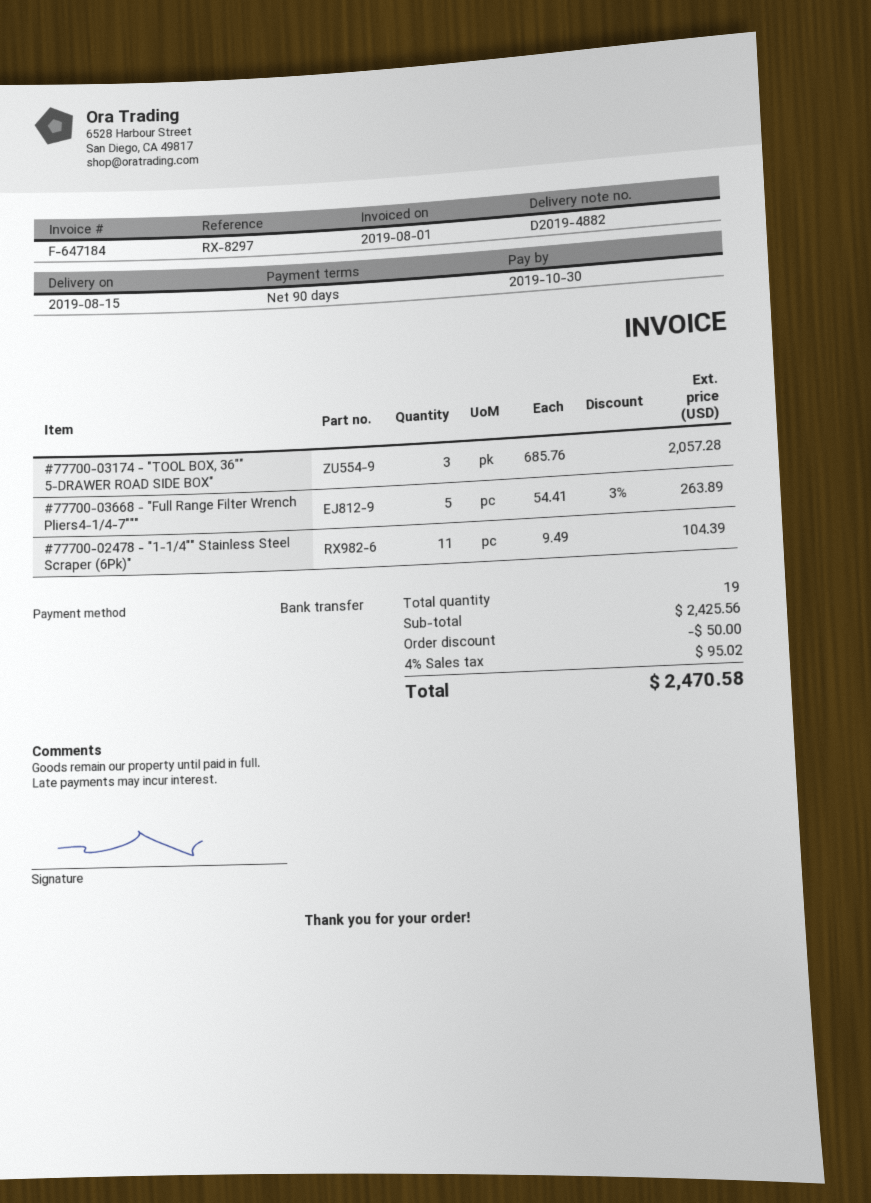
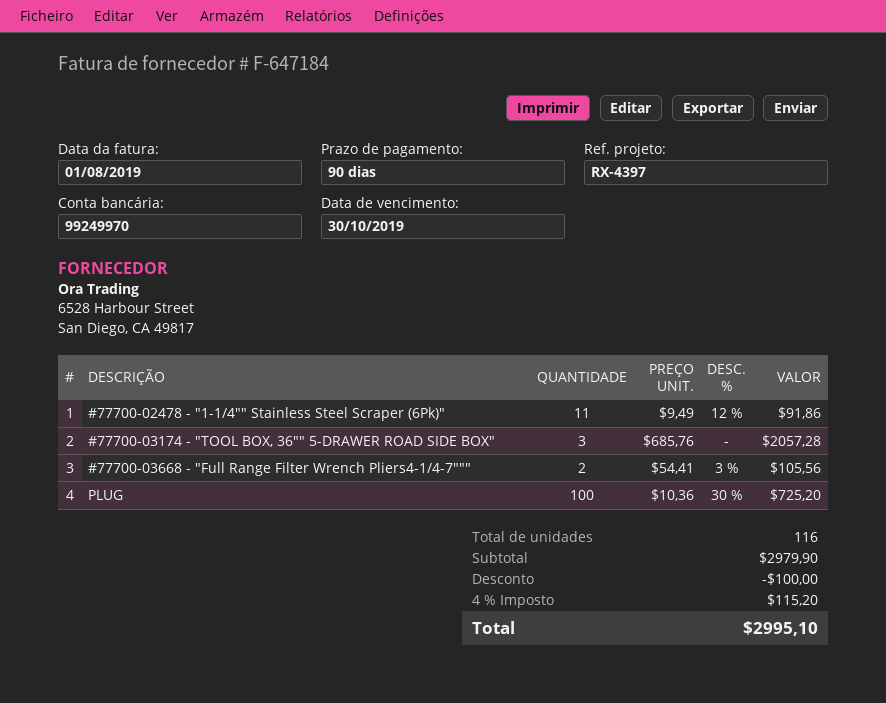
reference: RX-8297 -> RX-4397
#77700-03668 - "Full Range Filter Wrench Pliers4-1/4-7""": 5 x 54.41 - 3% = 263.89 -> 2 x 54.41 - 3% = 105.56
#77700-02478 - "1-1/4"" Stainless Steel Scraper (6Pk)": 11 x 9.49 = 104.39 -> 11 x 9.49 - 12% = 91.86
PLUG: none -> 100 x 10.36 - 30% = 725.20
total quantity: 19 -> 116
subtotal: 2425.56 -> 2979.90
discount: 50.00 -> 100.00
tax: 4% = 95.02 -> 4% = 115.20
total: 2470.58 -> 2995.10

